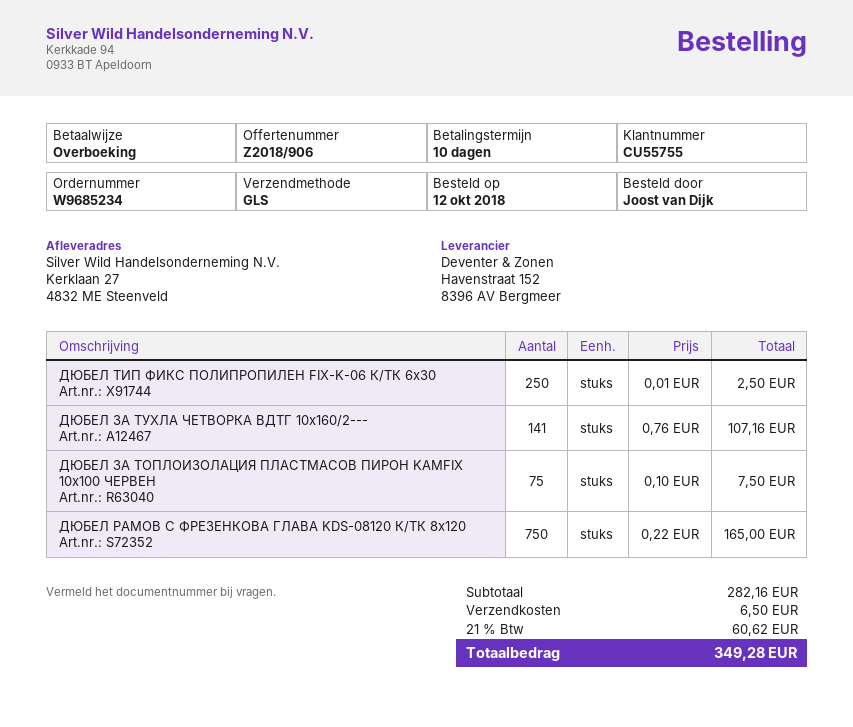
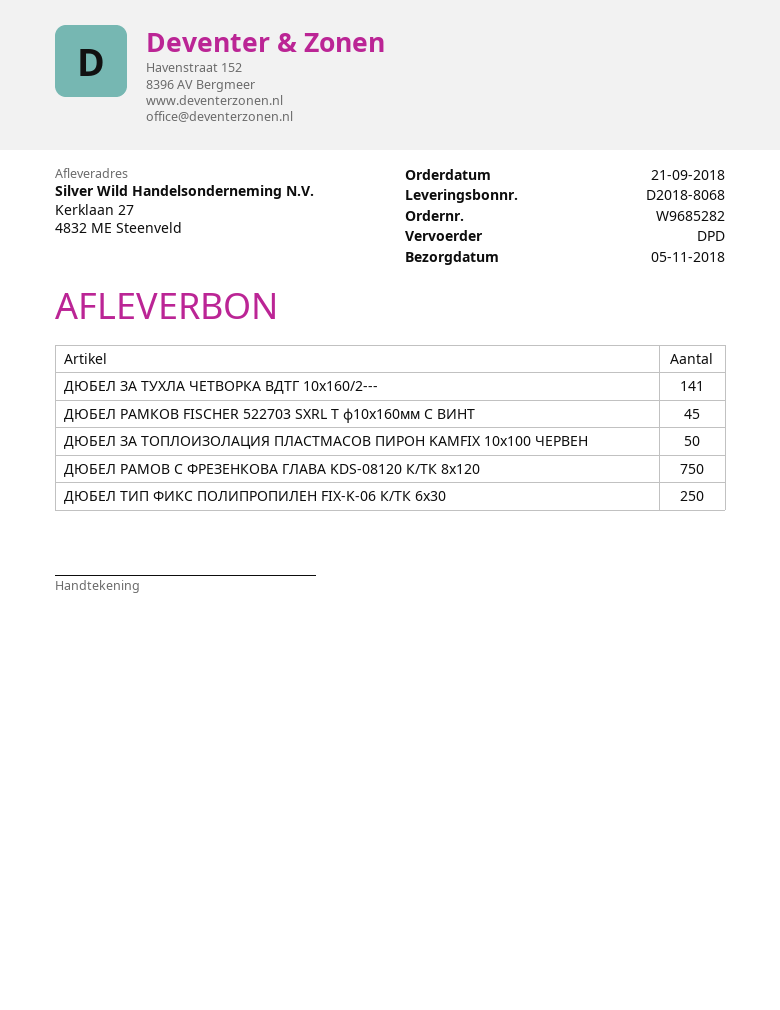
order number: W9685234 -> W9685282
order date: 2018-10-12 -> 2018-09-21
shipping method: GLS -> DPD
ДЮБЕЛ ЗА ТОПЛОИЗОЛАЦИЯ ПЛАСТМАСОВ ПИРОН KAMFIX 10х100 ЧЕРВЕН: 75 -> 50
ДЮБЕЛ РАМКОВ FISCHER 522703 SXRL T ф10x160мм С ВИНТ: none -> 45

